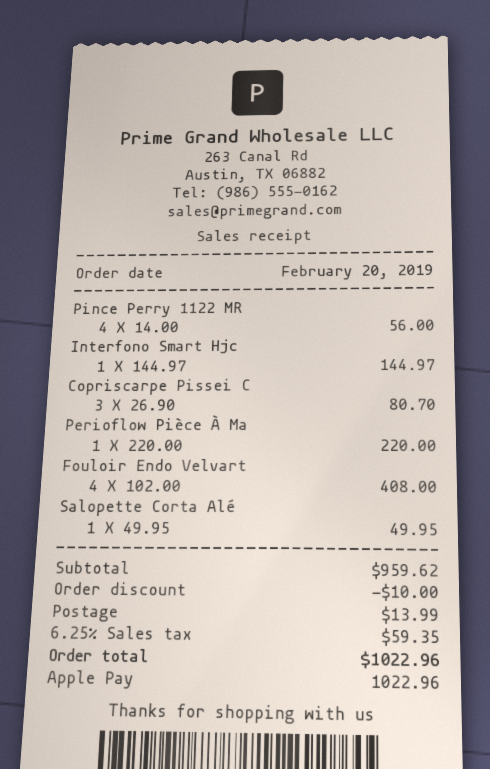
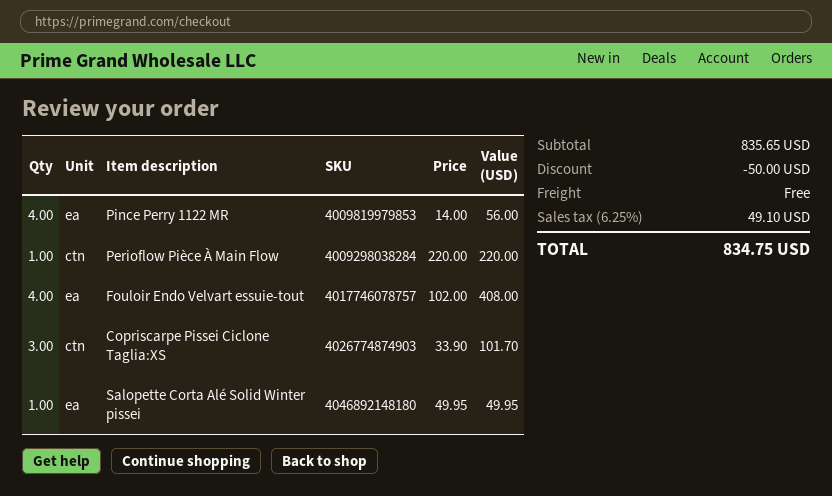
Interfono Smart Hjc: 1 x 144.97 = 144.97 -> none
Copriscarpe Pissei C: 3 x 26.90 = 80.70 -> 3 x 33.90 = 101.70
subtotal: 959.62 -> 835.65
discount: 10.00 -> 50.00
shipping: 13.99 -> 0.00
tax: 6.25% = 59.35 -> 6.25% = 49.10
total: 1022.96 -> 834.75

